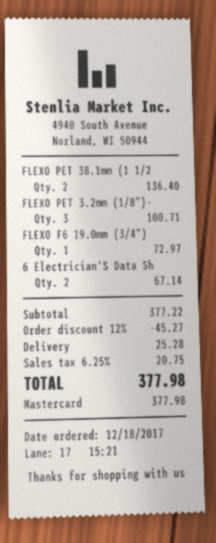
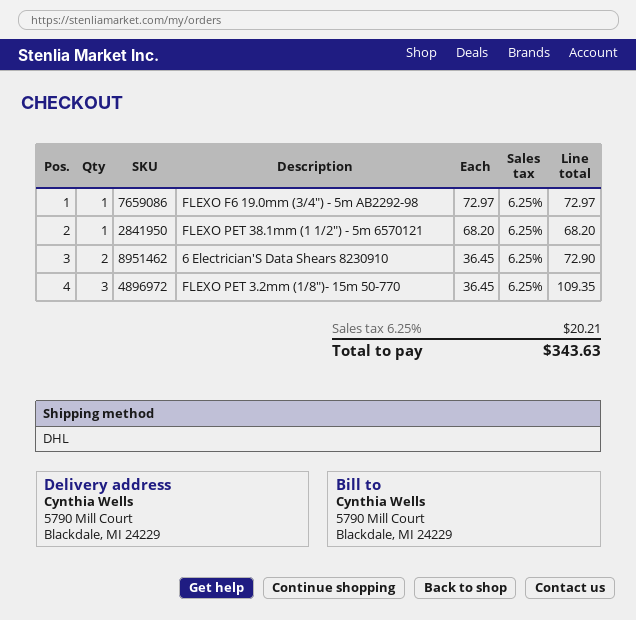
FLEXO PET 38.1mm (1 1/2: 2 for 136.40 -> 1 for 68.20
FLEXO PET 3.2mm (1/8")-: 3 for 100.71 -> 3 for 109.35
6 Electrician'S Data Sh: 2 for 67.14 -> 2 for 72.90
discount: 12% = 45.27 -> none
shipping: 25.28 -> none
tax: 6.25% = 20.75 -> 6.25% = 20.21
total: 377.98 -> 343.63

